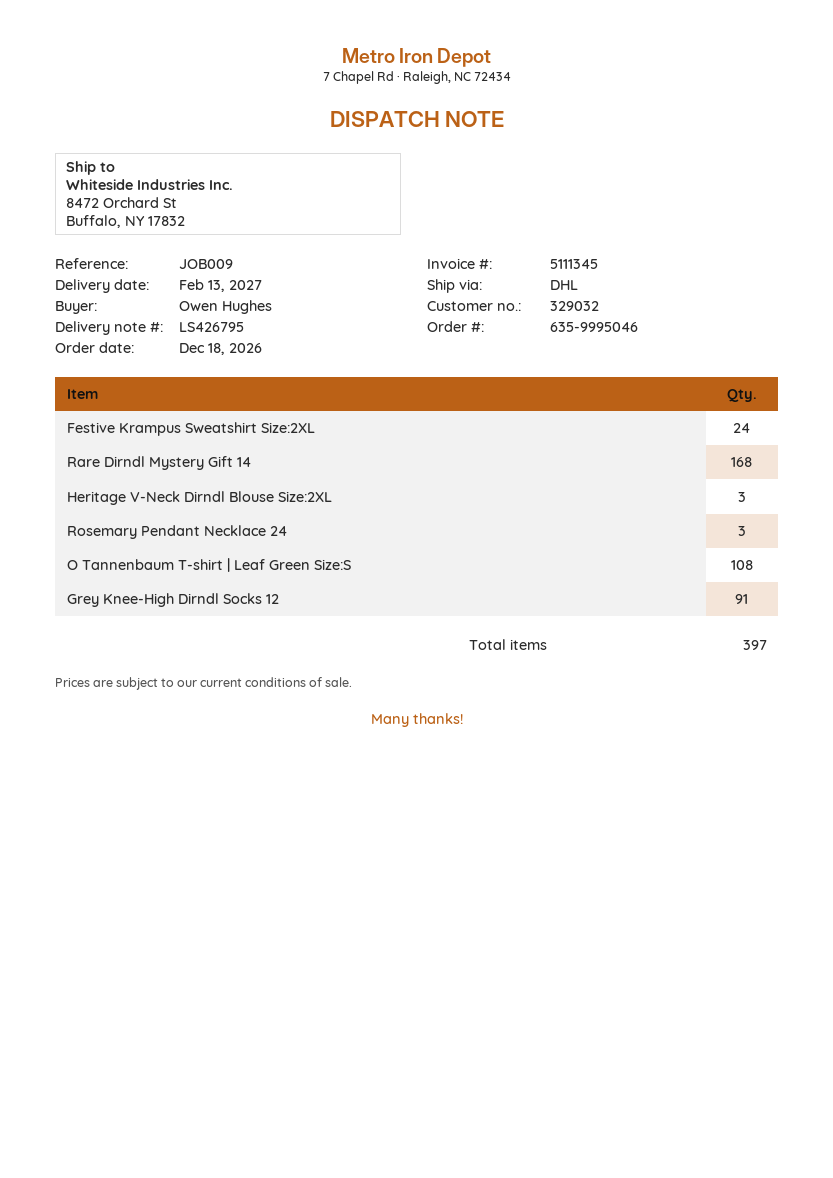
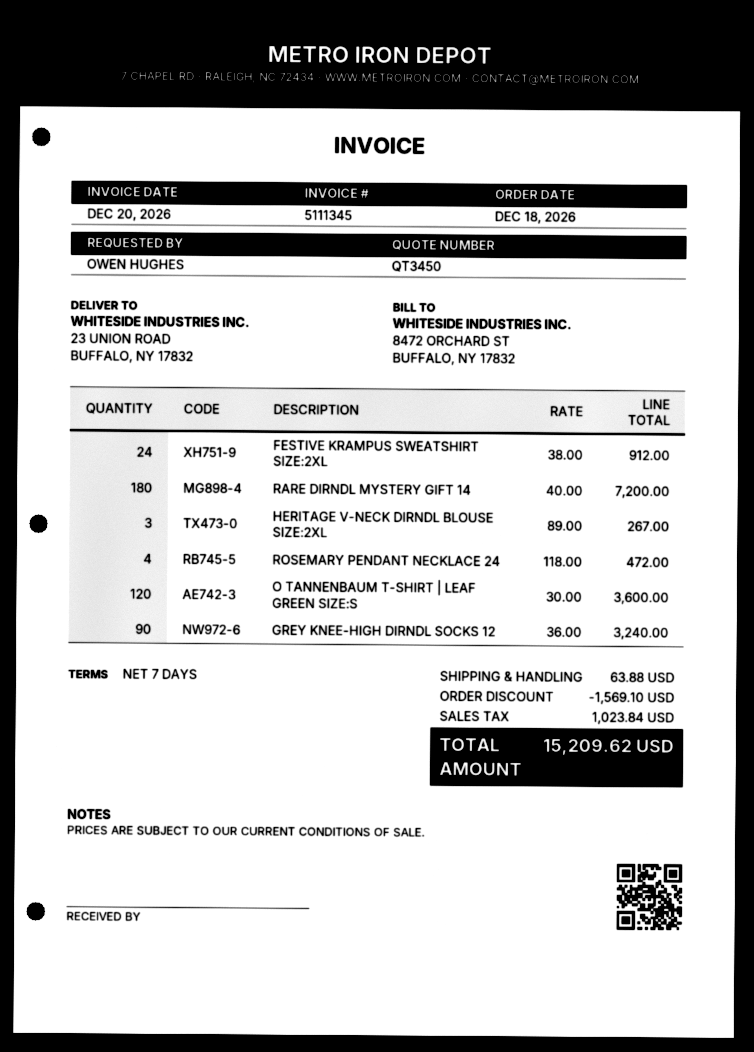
ship to: 8472 Orchard St, Buffalo, NY 17832 -> 23 UNION ROAD, BUFFALO, NY 17832
Rare Dirndl Mystery Gift 14: 168 -> 180
Rosemary Pendant Necklace 24: 3 -> 4
O Tannenbaum T-shirt | Leaf Green Size:S: 108 -> 120
Grey Knee-High Dirndl Socks 12: 91 -> 90

